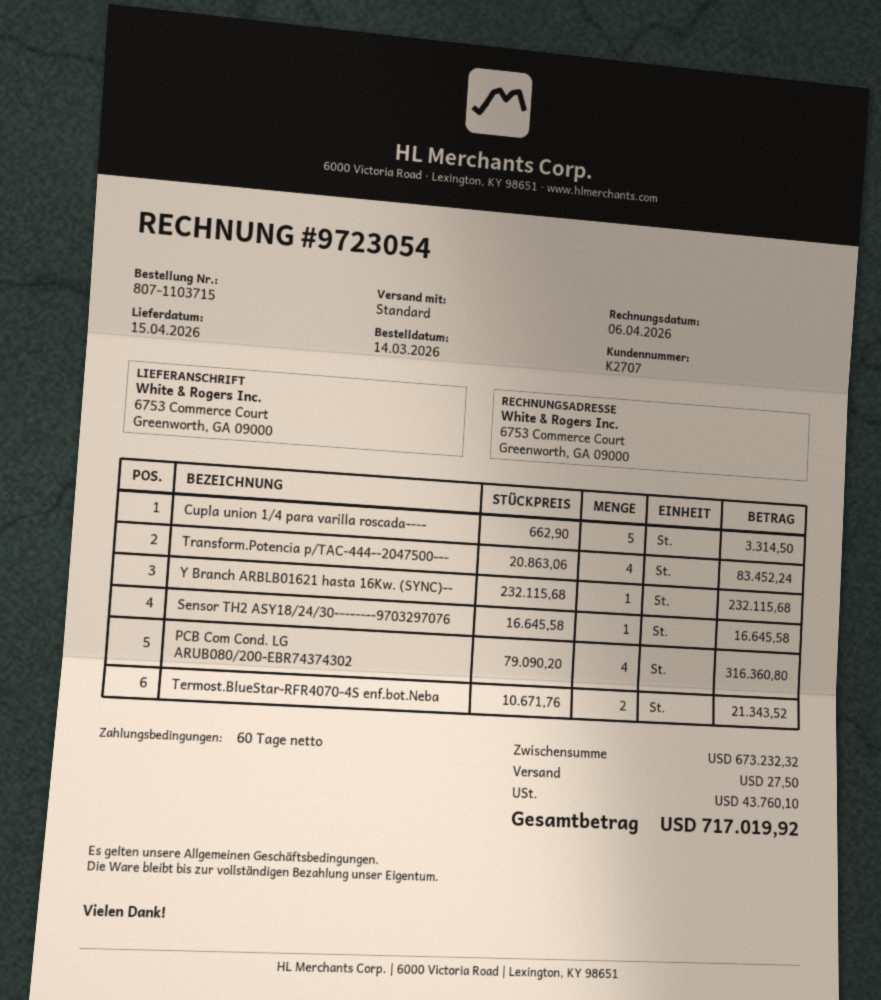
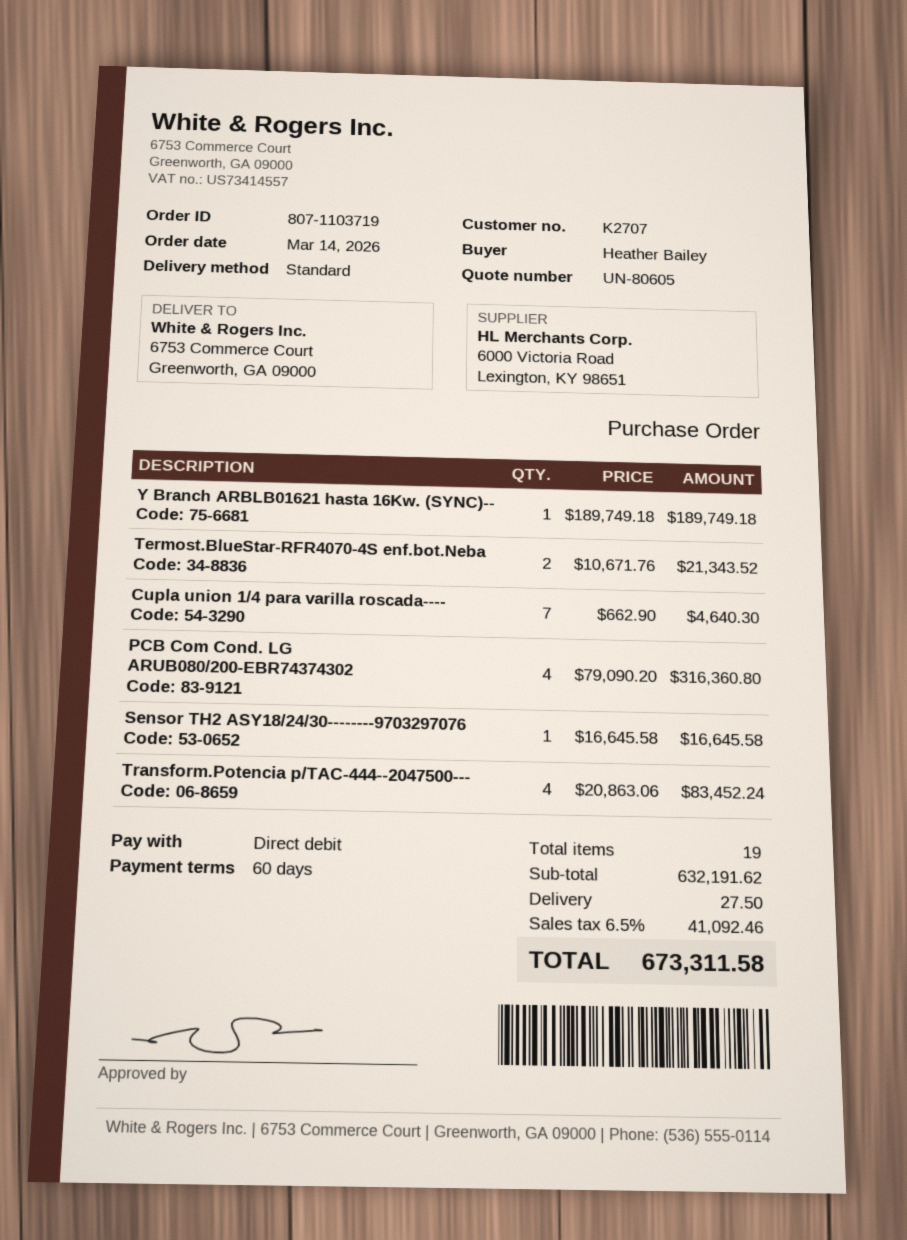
order number: 807-1103715 -> 807-1103719
Cupla union 1/4 para varilla roscada----: 5 x 662.90 = 3314.50 -> 7 x 662.90 = 4640.30
Y Branch ARBLB01621 hasta 16Kw. (SYNC)--: 1 x 232115.68 = 232115.68 -> 1 x 189749.18 = 189749.18
subtotal: 673232.32 -> 632191.62
tax: 43760.10 -> 41092.46
total: 717019.92 -> 673311.58

